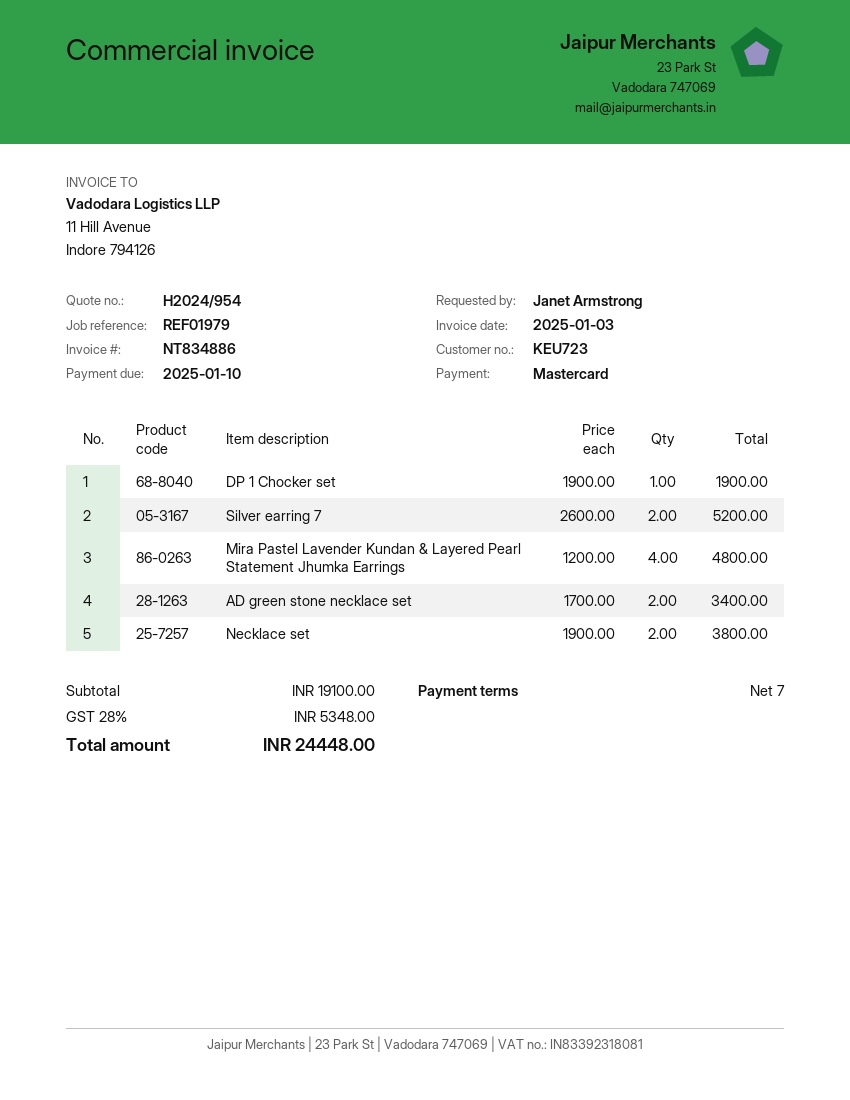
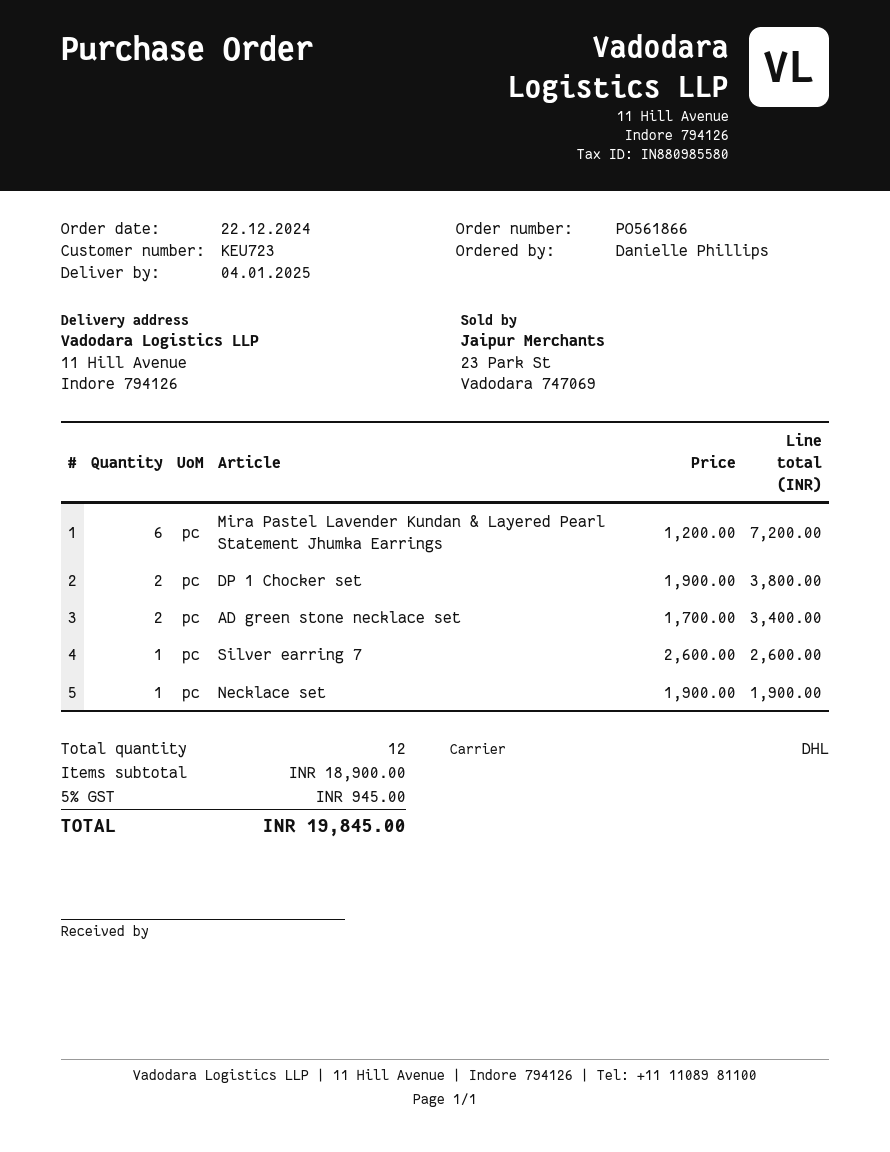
ordered by: Janet Armstrong -> Danielle Phillips
DP 1 Chocker set: 1 x 1900.00 = 1900.00 -> 2 x 1900.00 = 3800.00
Silver earring 7: 2 x 2600.00 = 5200.00 -> 1 x 2600.00 = 2600.00
Mira Pastel Lavender Kundan & Layered Pearl Statement Jhumka Earrings: 4 x 1200.00 = 4800.00 -> 6 x 1200.00 = 7200.00
Necklace set: 2 x 1900.00 = 3800.00 -> 1 x 1900.00 = 1900.00
subtotal: 19100.00 -> 18900.00
tax: 28% = 5348.00 -> 5% = 945.00
total: 24448.00 -> 19845.00

